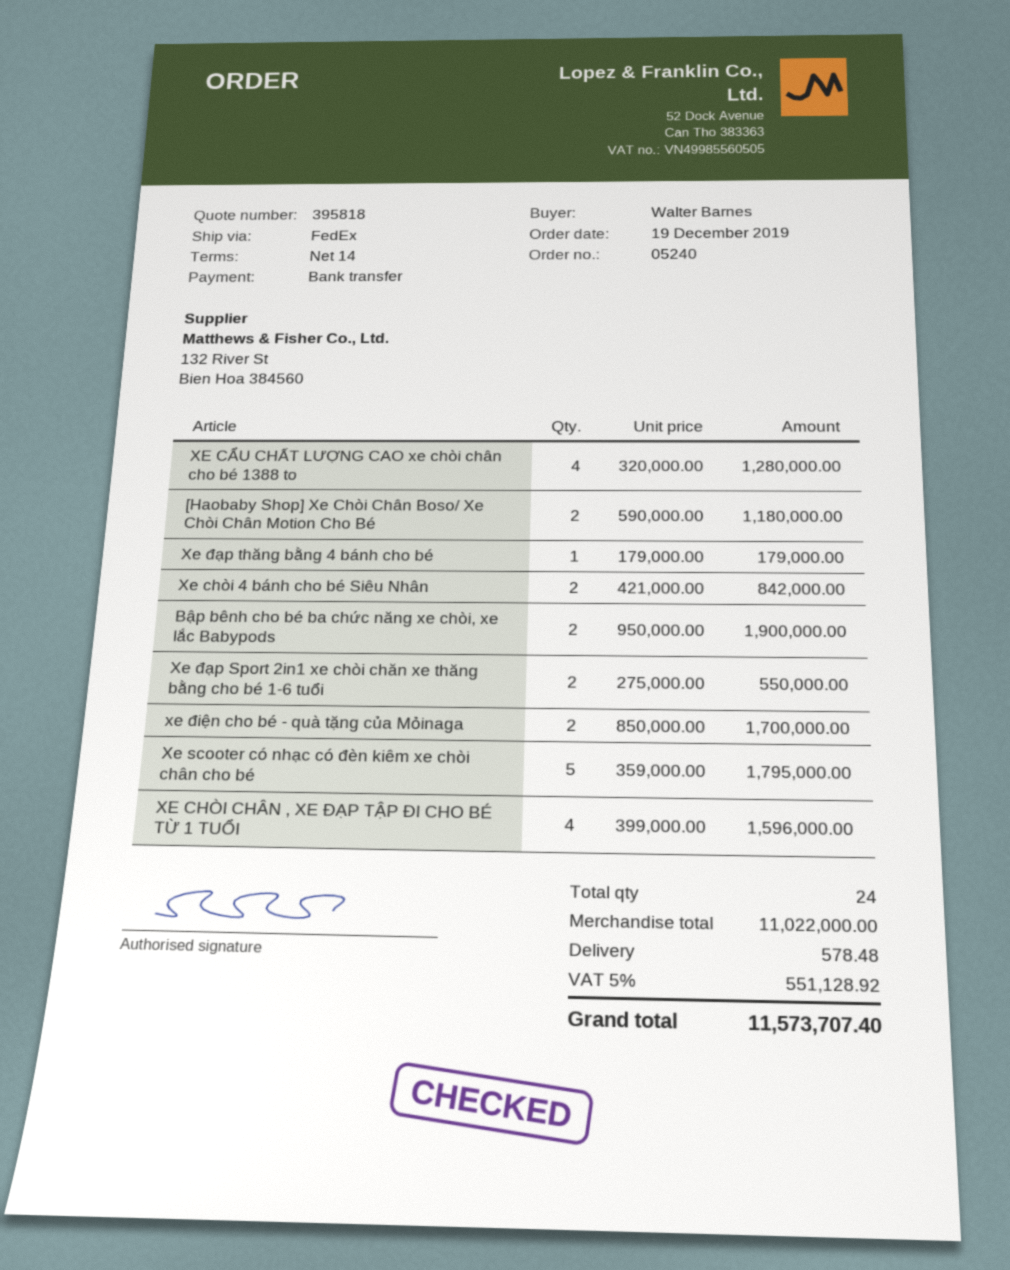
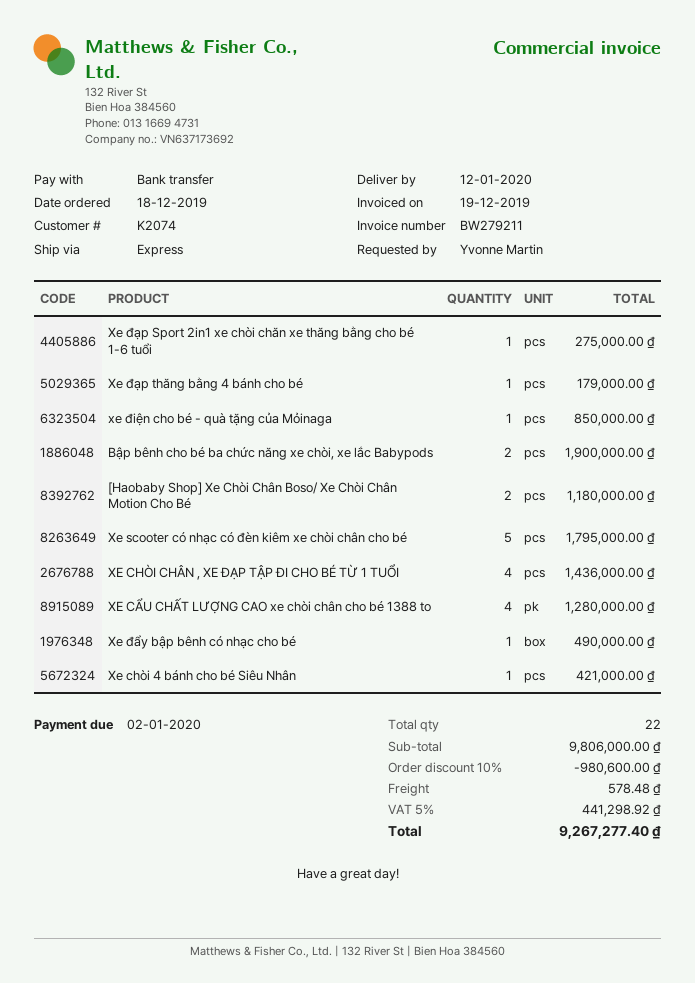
order date: 2019-12-19 -> 2019-12-18
ordered by: Walter Barnes -> Yvonne Martin
shipping method: FedEx -> express
Xe chòi 4 bánh cho bé Siêu Nhân: 2 for 842000.00 -> 1 for 421000.00
Xe đạp Sport 2in1 xe chòi chăn xe thăng bằng cho bé 1-6 tuổi: 2 for 550000.00 -> 1 for 275000.00
xe điện cho bé - quà tặng của Mỏinaga: 2 for 1700000.00 -> 1 for 850000.00
XE CHÒI CHÂN , XE ĐẠP TẬP ĐI CHO BÉ TỪ 1 TUỔI: 4 for 1596000.00 -> 4 for 1436000.00
Xe đẩy bập bênh có nhạc cho bé: none -> 1 for 490000.00
total quantity: 24 -> 22
subtotal: 11022000.00 -> 9806000.00
discount: none -> 10% = 980600.00
tax: 5% = 551128.92 -> 5% = 441298.92
total: 11573707.40 -> 9267277.40

